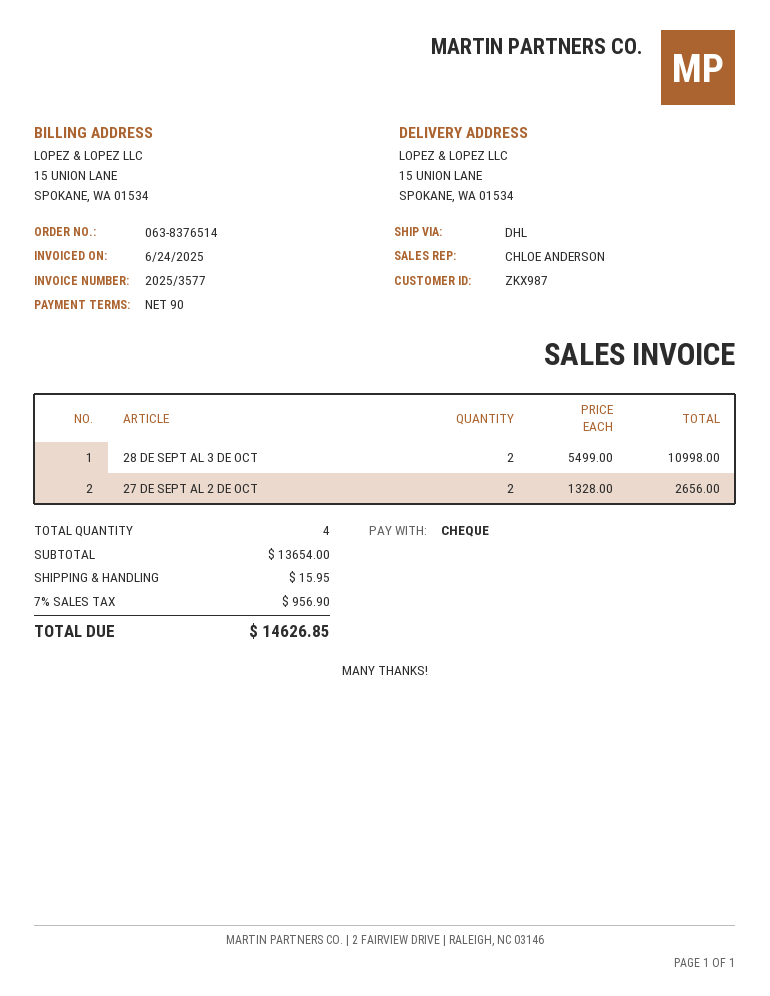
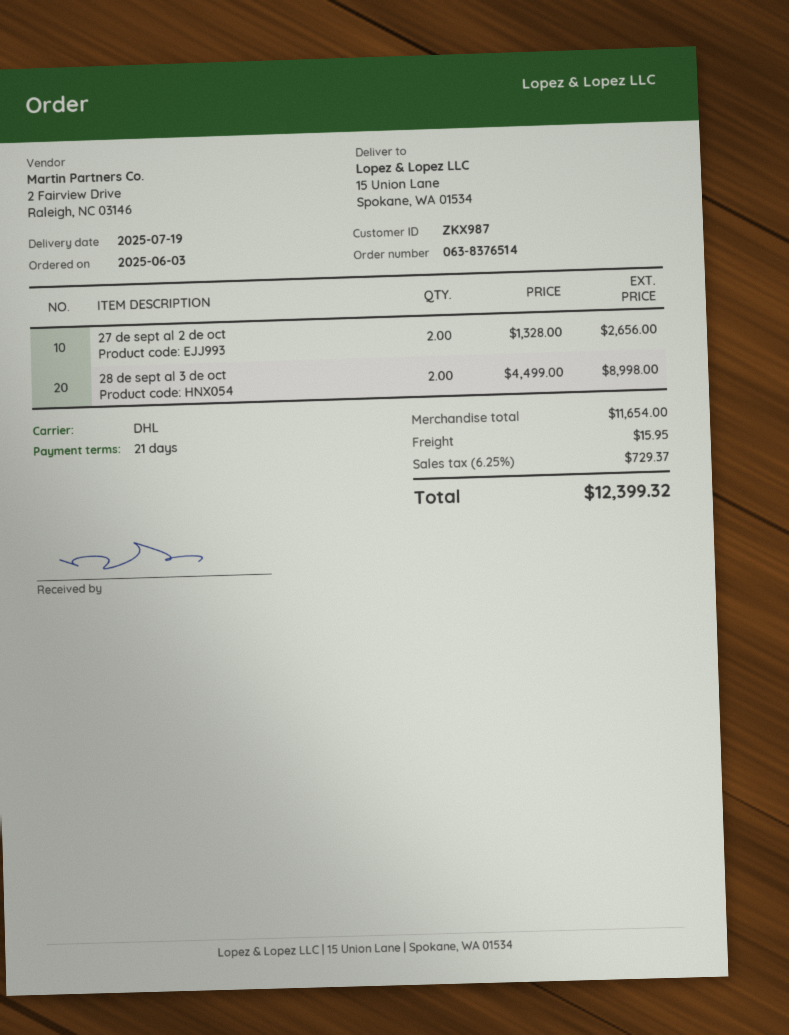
payment terms: 90 days -> 21 days
28 DE SEPT AL 3 DE OCT: 2 x 5499.00 = 10998.00 -> 2 x 4499.00 = 8998.00
subtotal: 13654.00 -> 11654.00
tax: 7% = 956.90 -> 6.25% = 729.37
total: 14626.85 -> 12399.32

